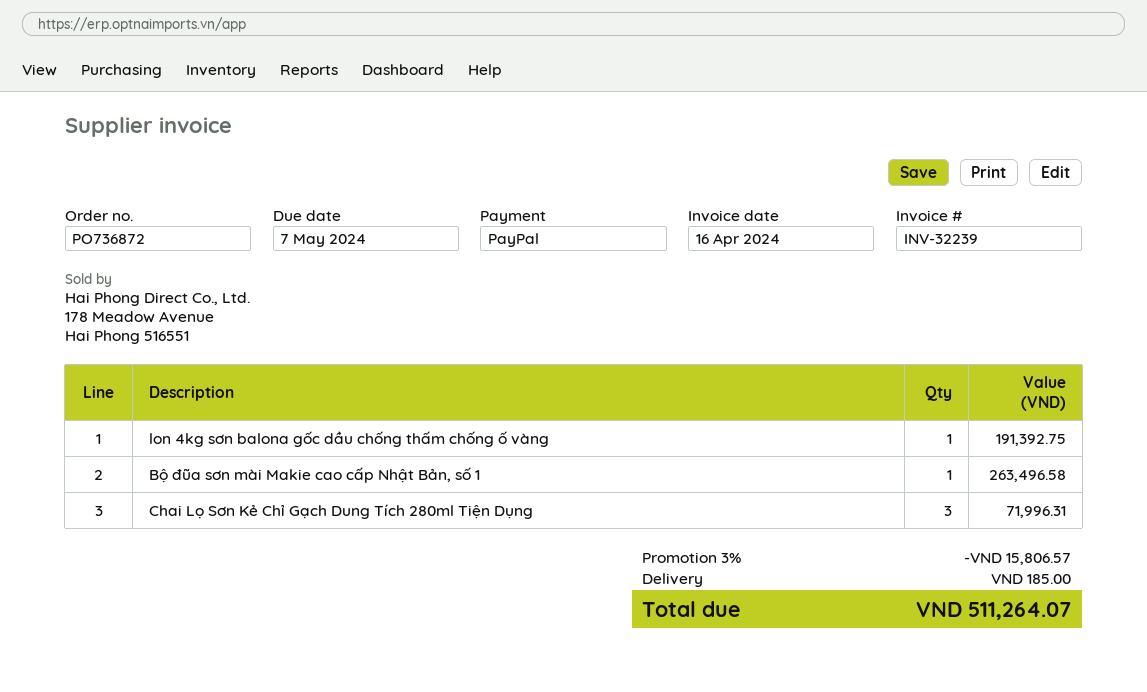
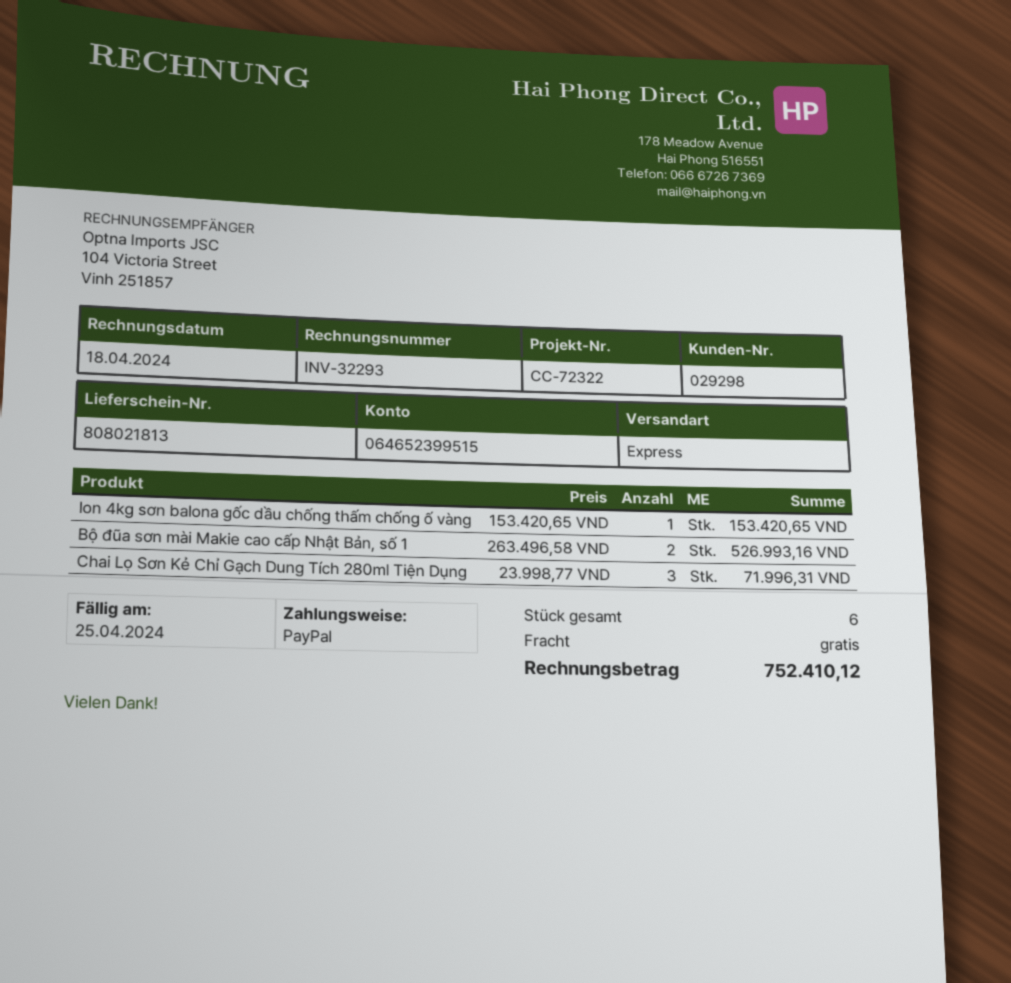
invoice number: INV-32239 -> INV-32293
invoice date: 2024-04-16 -> 2024-04-18
due date: 2024-05-07 -> 2024-04-25
lon 4kg sơn balona gốc dầu chống thấm chống ố vàng: 1 for 191392.75 -> 1 for 153420.65
Bộ đũa sơn mài Makie cao cấp Nhật Bản, số 1: 1 for 263496.58 -> 2 for 526993.16
discount: 3% = 15806.57 -> none
shipping: 185.00 -> 0.00
total: 511264.07 -> 752410.12

